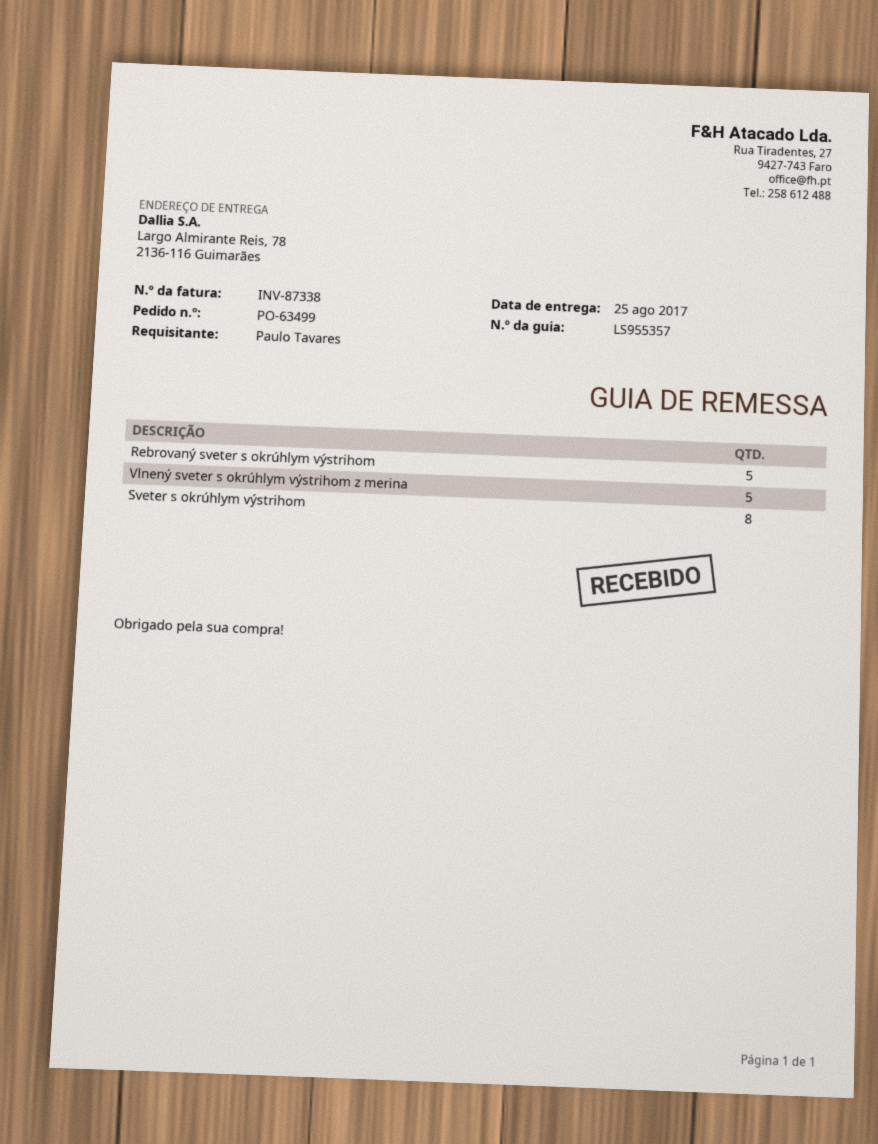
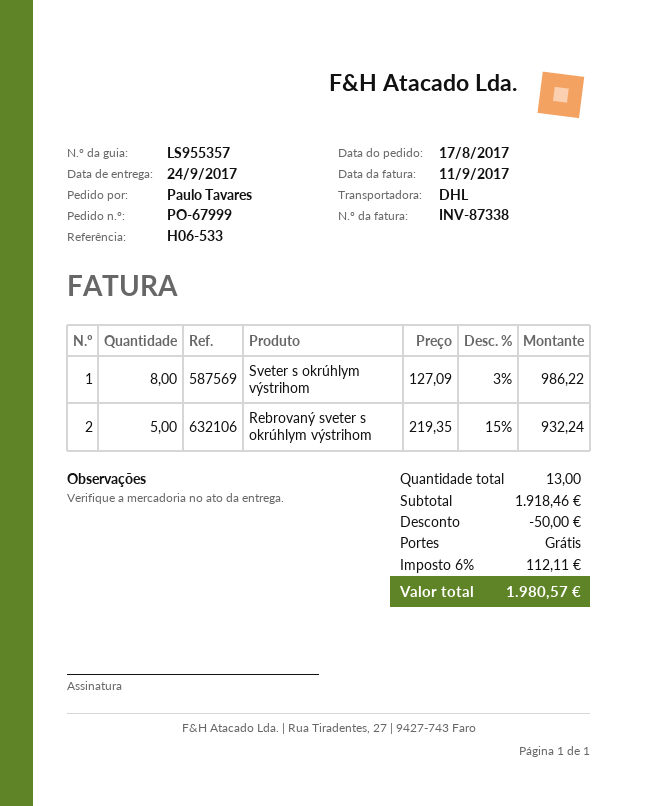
order number: PO-63499 -> PO-67999
delivery date: 2017-08-25 -> 2017-09-24
Vlnený sveter s okrúhlym výstrihom z merina: 5 -> none

